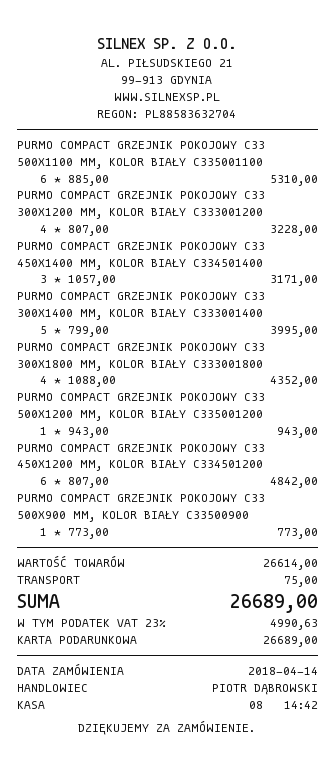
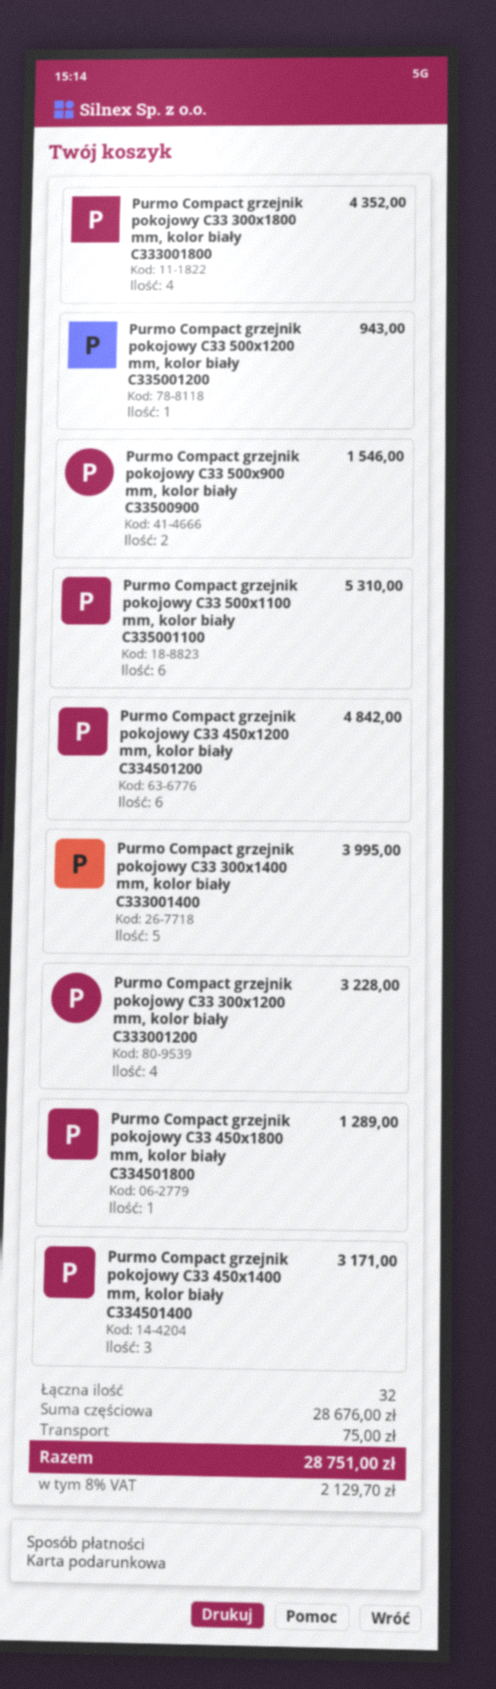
PURMO COMPACT GRZEJNIK POKOJOWY C33 500X900 MM, KOLOR BIAŁY C33500900: 1 for 773.00 -> 2 for 1546.00
Purmo Compact grzejnik pokojowy C33 450x1800 mm, kolor biały C334501800: none -> 1 for 1289.00
subtotal: 26614.00 -> 28676.00
tax: 23% = 4990.63 -> 8% = 2129.70
total: 26689.00 -> 28751.00

